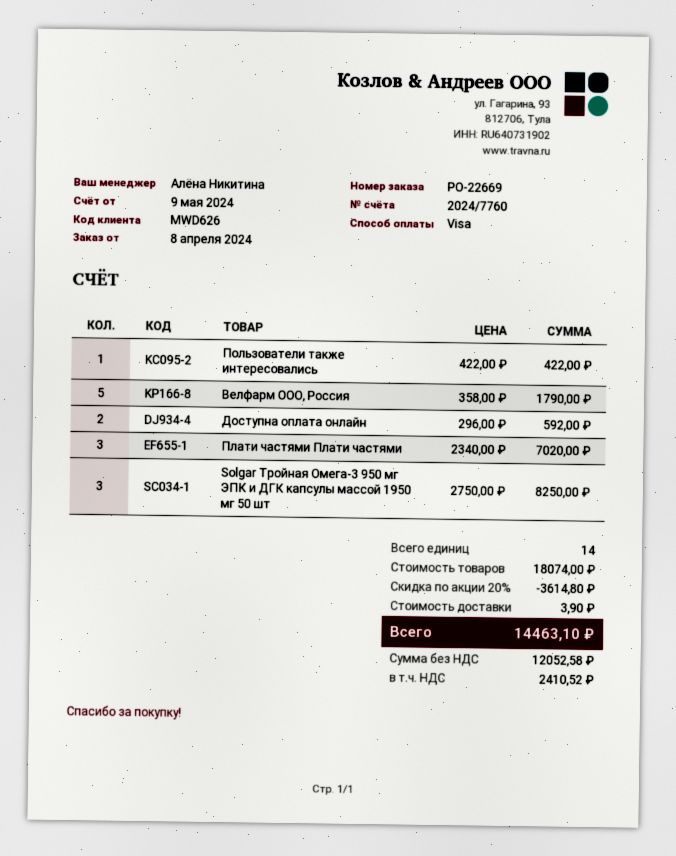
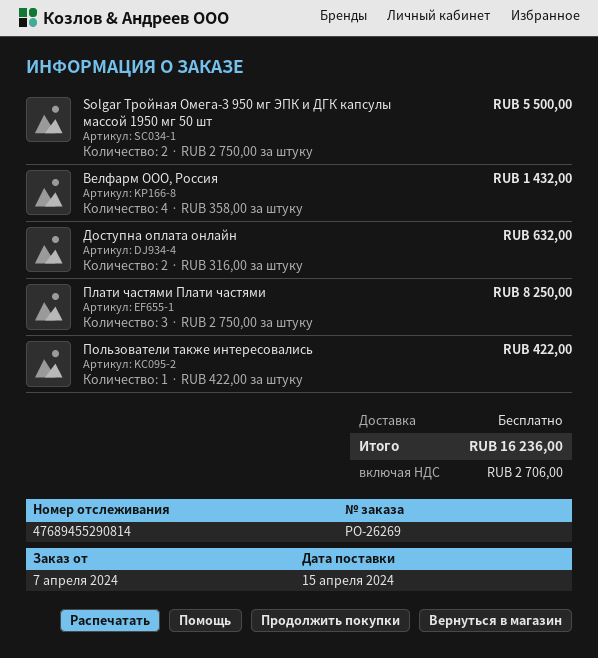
order number: PO-22669 -> PO-26269
order date: 2024-04-08 -> 2024-04-07
Велфарм ООО, Россия: 5 x 358.00 = 1790.00 -> 4 x 358.00 = 1432.00
Доступна оплата онлайн: 2 x 296.00 = 592.00 -> 2 x 316.00 = 632.00
Плати частями Плати частями: 3 x 2340.00 = 7020.00 -> 3 x 2750.00 = 8250.00
Solgar Тройная Омега-3 950 мг ЭПК и ДГК капсулы массой 1950 мг 50 шт: 3 x 2750.00 = 8250.00 -> 2 x 2750.00 = 5500.00
discount: 20% = 3614.80 -> none
shipping: 3.90 -> 0.00
tax: 2410.52 -> 2706.00
total: 14463.10 -> 16236.00

